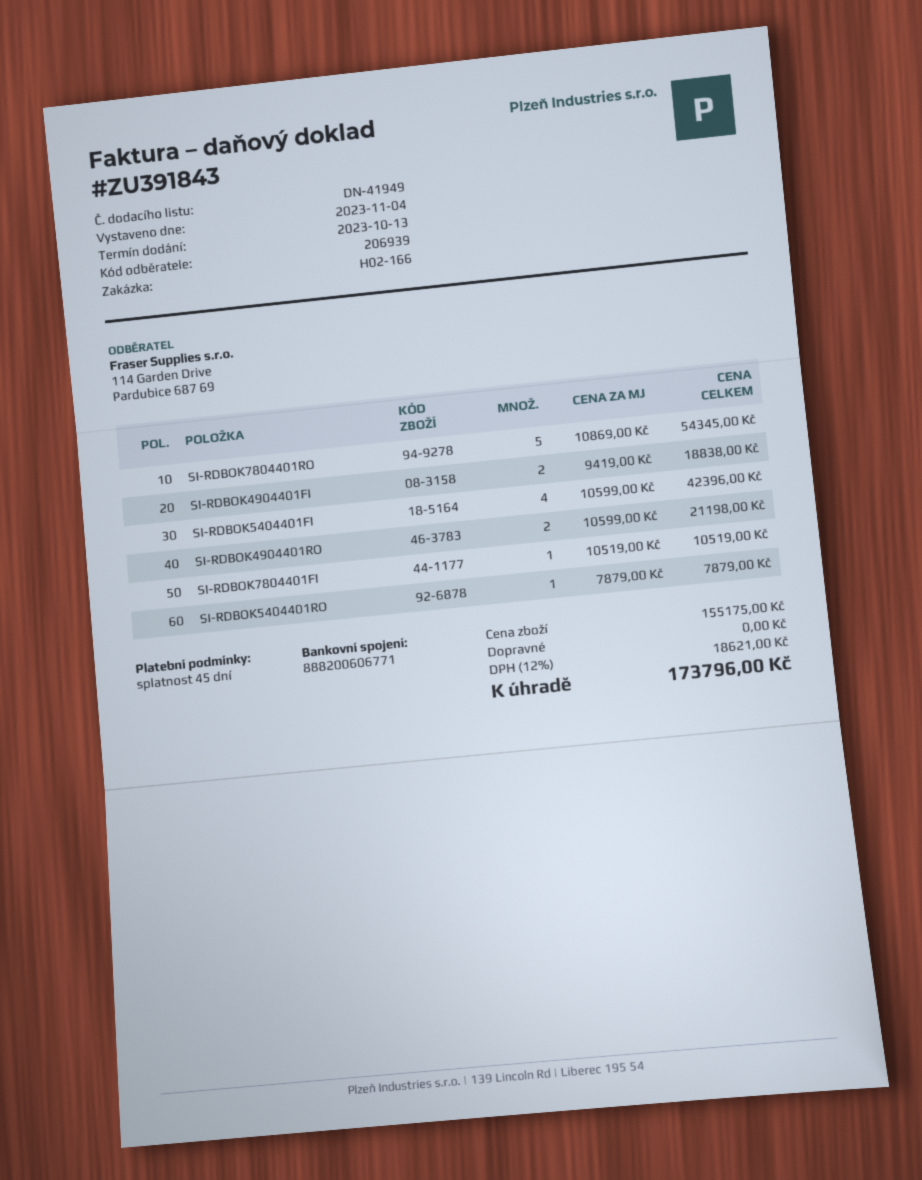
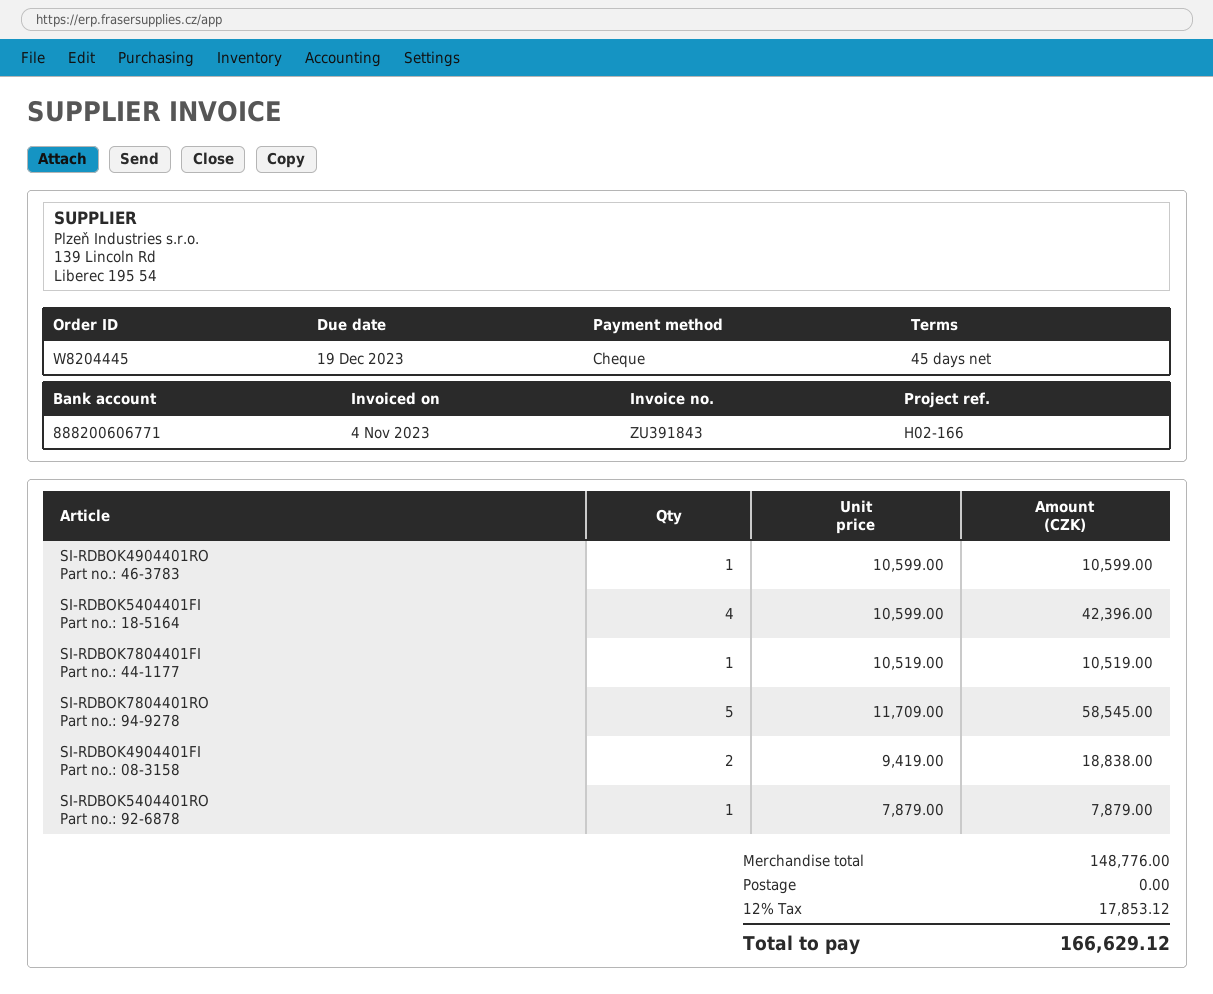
SI-RDBOK7804401RO: 5 x 10869.00 = 54345.00 -> 5 x 11709.00 = 58545.00
SI-RDBOK4904401RO: 2 x 10599.00 = 21198.00 -> 1 x 10599.00 = 10599.00
subtotal: 155175.00 -> 148776.00
tax: 12% = 18621.00 -> 12% = 17853.12
total: 173796.00 -> 166629.12

